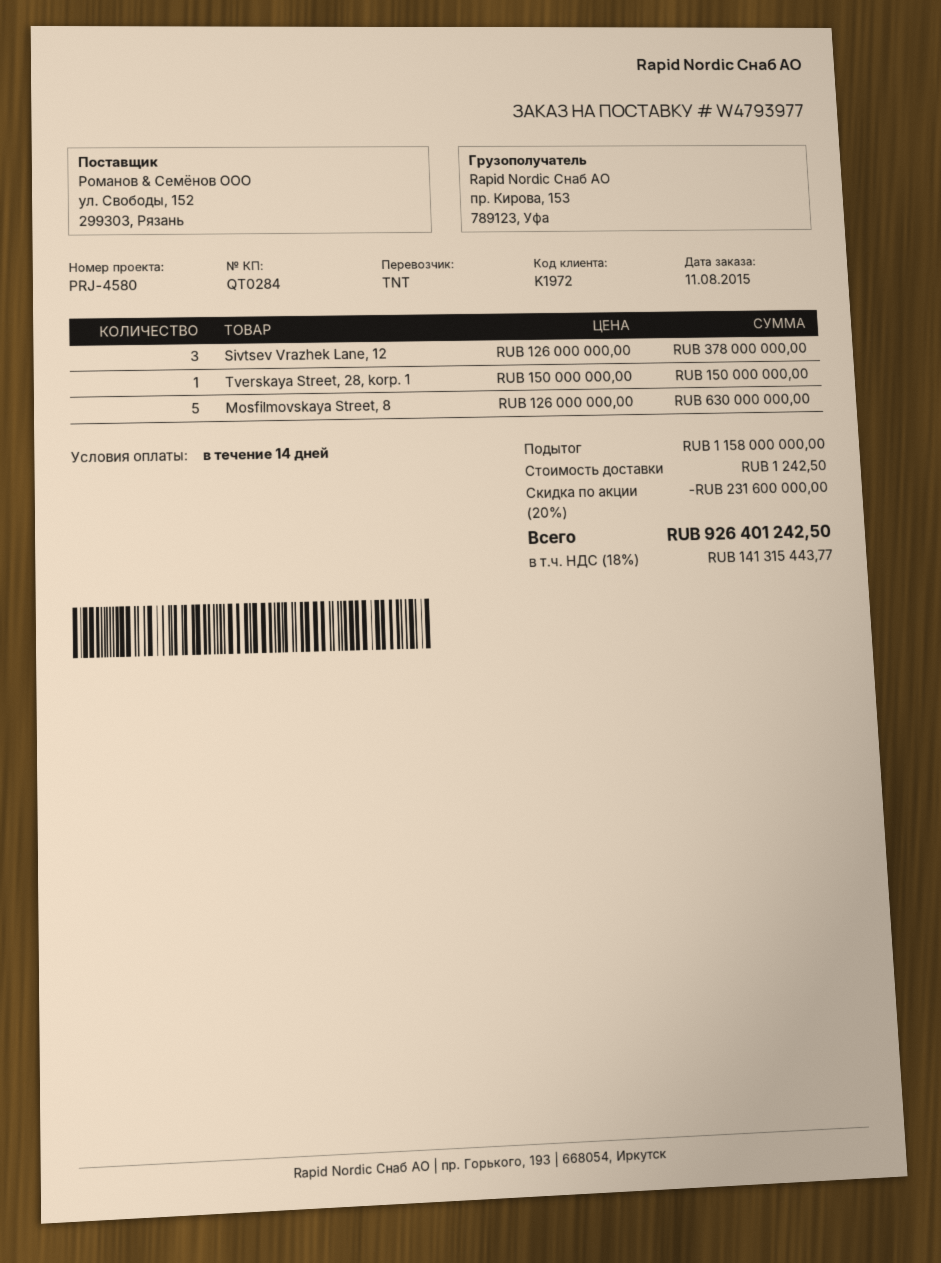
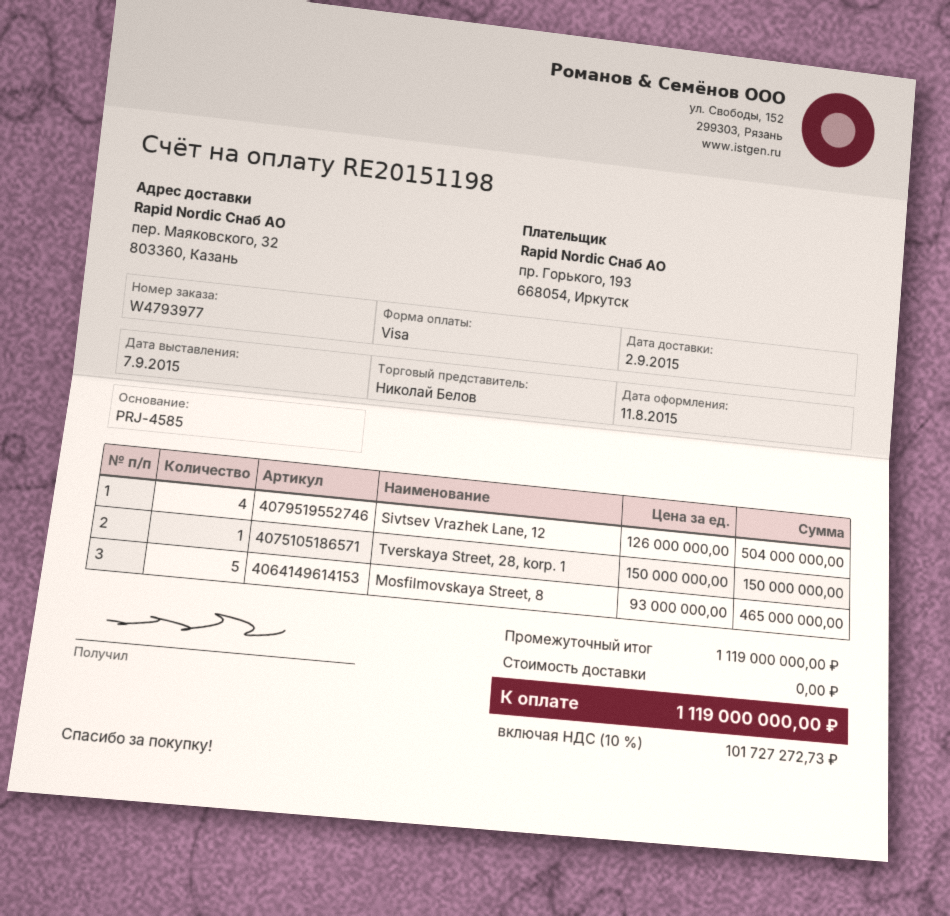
reference: PRJ-4580 -> PRJ-4585
ship to: пр. Кирова, 153, 789123, Уфа -> пер. Маяковского, 32, 803360, Казань
Sivtsev Vrazhek Lane, 12: 3 x 126000000.00 = 378000000.00 -> 4 x 126000000.00 = 504000000.00
Mosfilmovskaya Street, 8: 5 x 126000000.00 = 630000000.00 -> 5 x 93000000.00 = 465000000.00
subtotal: 1158000000.00 -> 1119000000.00
discount: 20% = 231600000.00 -> none
shipping: 1242.50 -> 0.00
tax: 18% = 141315443.77 -> 10% = 101727272.73
total: 926401242.50 -> 1119000000.00

